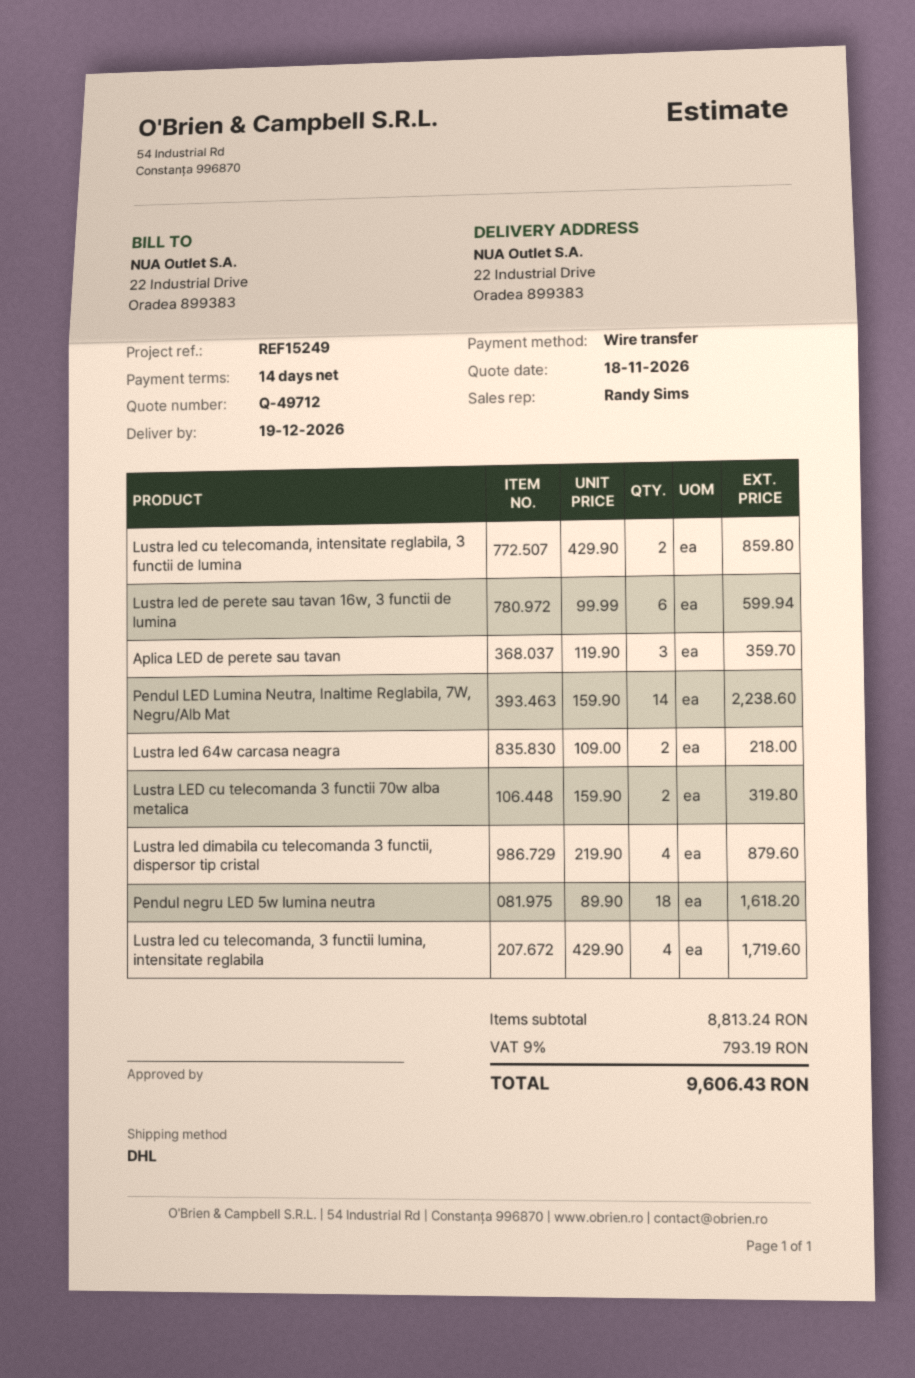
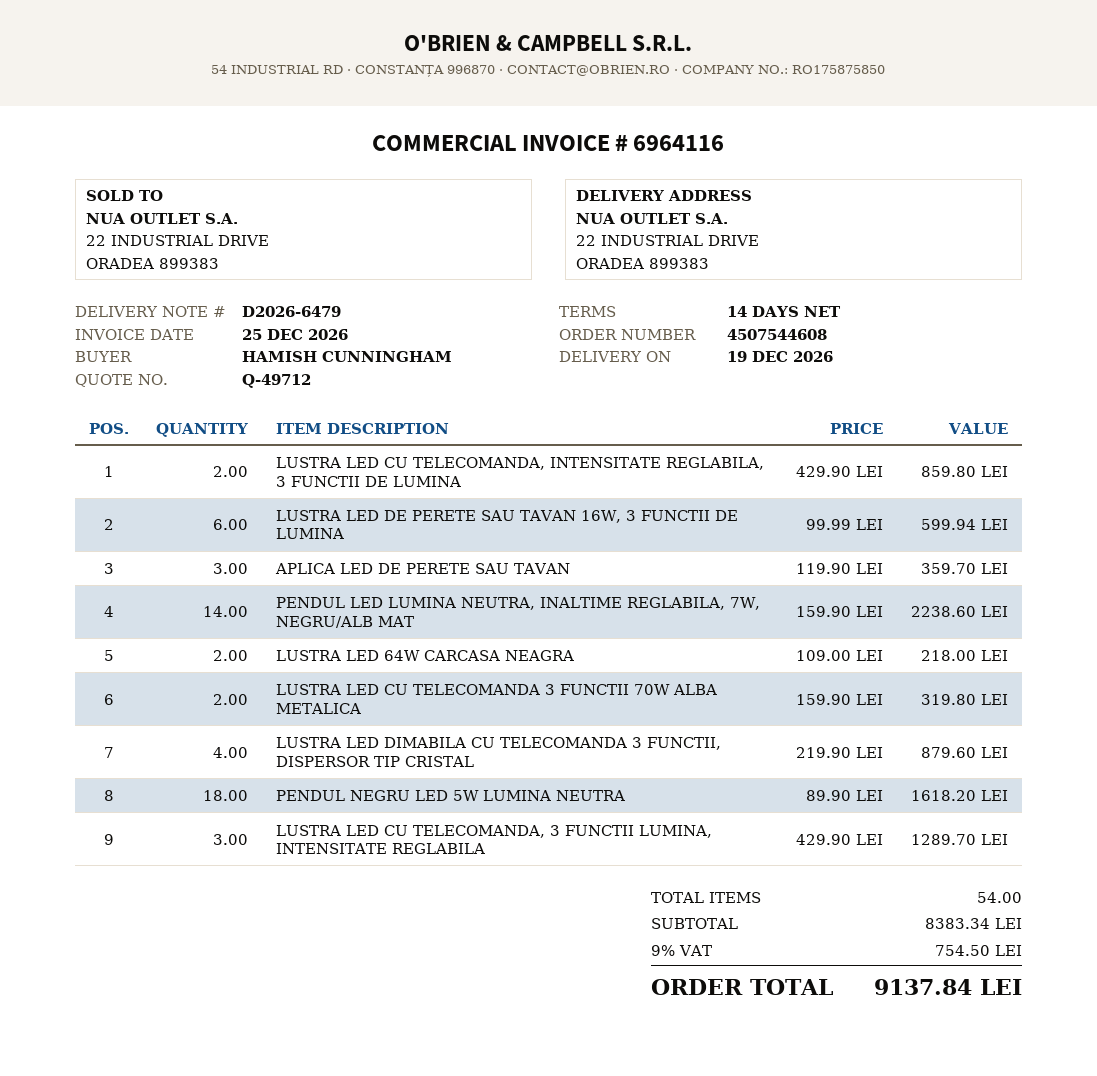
Lustra led cu telecomanda, 3 functii lumina, intensitate reglabila: 4 x 429.90 = 1719.60 -> 3 x 429.90 = 1289.70
subtotal: 8813.24 -> 8383.34
tax: 9% = 793.19 -> 9% = 754.50
total: 9606.43 -> 9137.84

